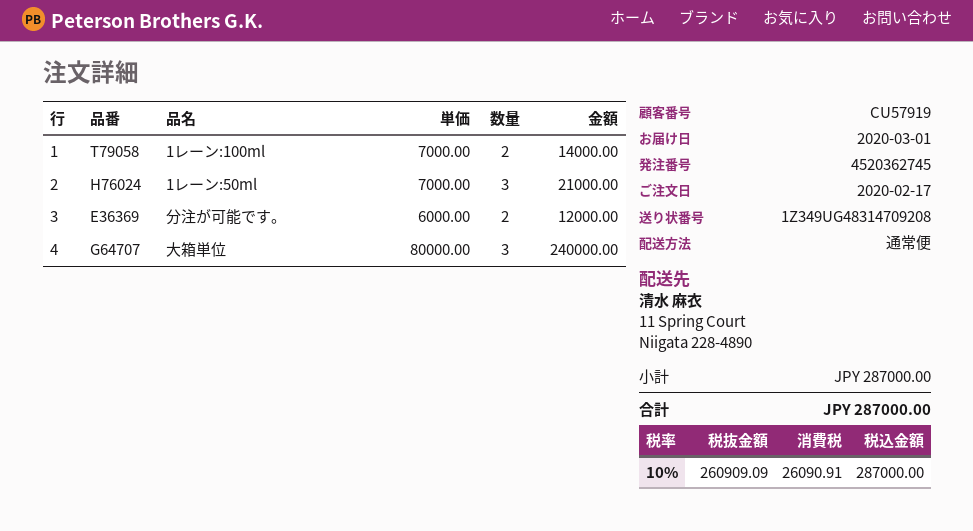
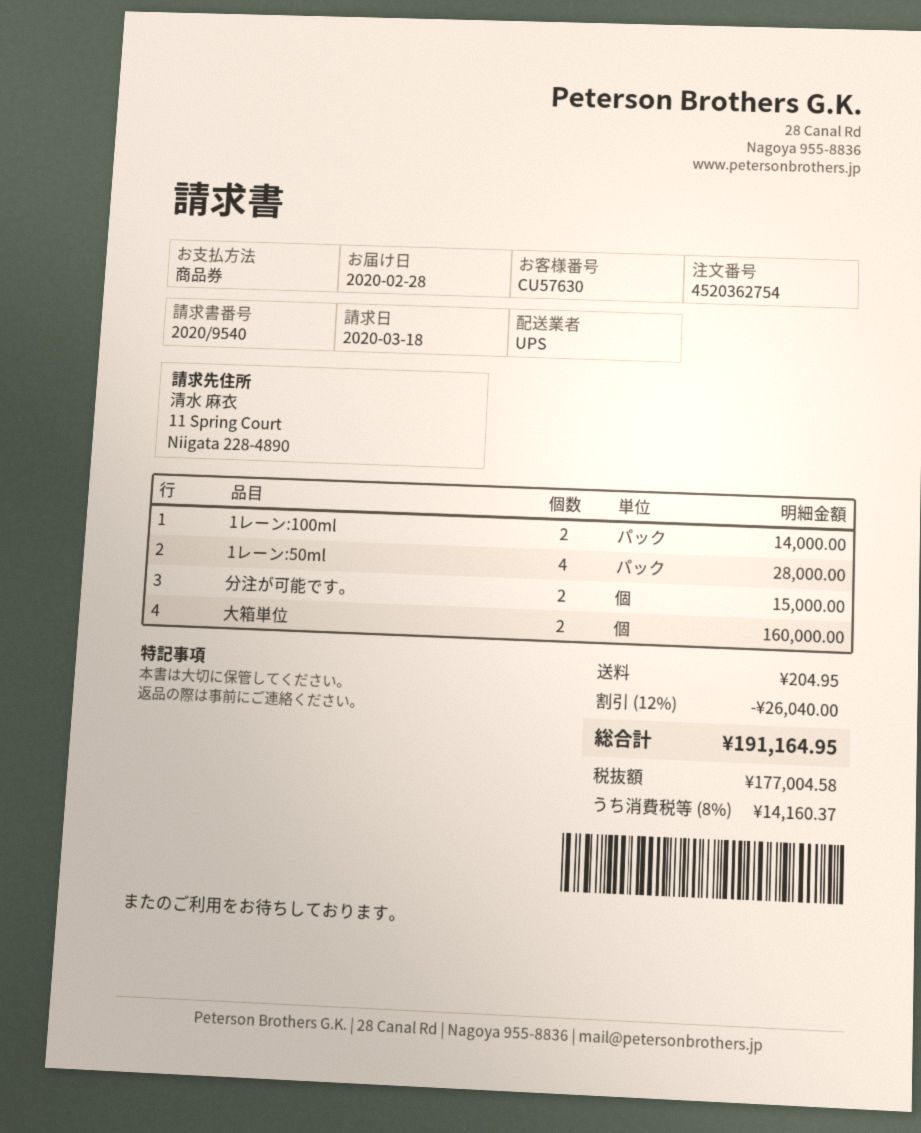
order number: 4520362745 -> 4520362754
delivery date: 2020-03-01 -> 2020-02-28
customer number: CU57919 -> CU57630
shipping method: standard -> UPS
1レーン:50ml: 3 for 21000.00 -> 4 for 28000.00
分注が可能です。: 2 for 12000.00 -> 2 for 15000.00
大箱単位: 3 for 240000.00 -> 2 for 160000.00
discount: none -> 12% = 26040.00
shipping: none -> 204.95
net: 260909.09 -> 177004.58
tax: 10% = 26090.91 -> 8% = 14160.37
total: 287000.00 -> 191164.95

